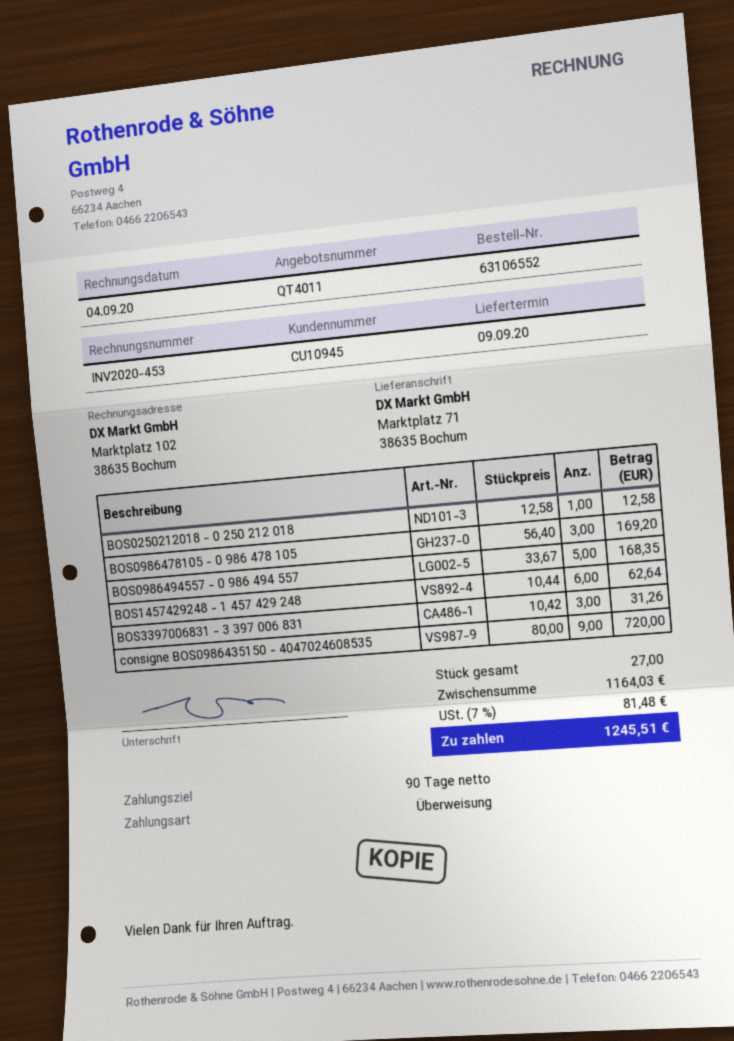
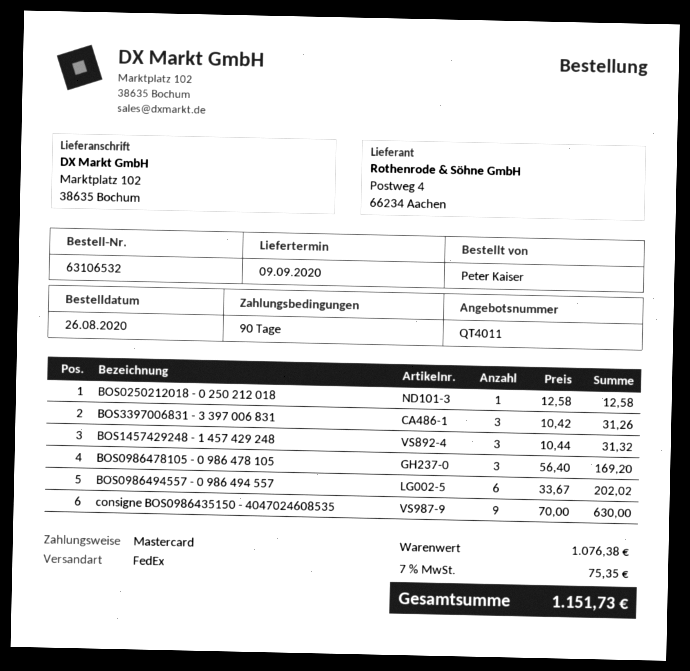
order number: 63106552 -> 63106532
payment method: bank transfer -> Mastercard
ship to: Marktplatz 71, 38635 Bochum -> Marktplatz 102, 38635 Bochum
BOS0986494557 - 0 986 494 557: 5 x 33.67 = 168.35 -> 6 x 33.67 = 202.02
BOS1457429248 - 1 457 429 248: 6 x 10.44 = 62.64 -> 3 x 10.44 = 31.32
consigne BOS0986435150 - 4047024608535: 9 x 80.00 = 720.00 -> 9 x 70.00 = 630.00
subtotal: 1164.03 -> 1076.38
tax: 7% = 81.48 -> 7% = 75.35
total: 1245.51 -> 1151.73

